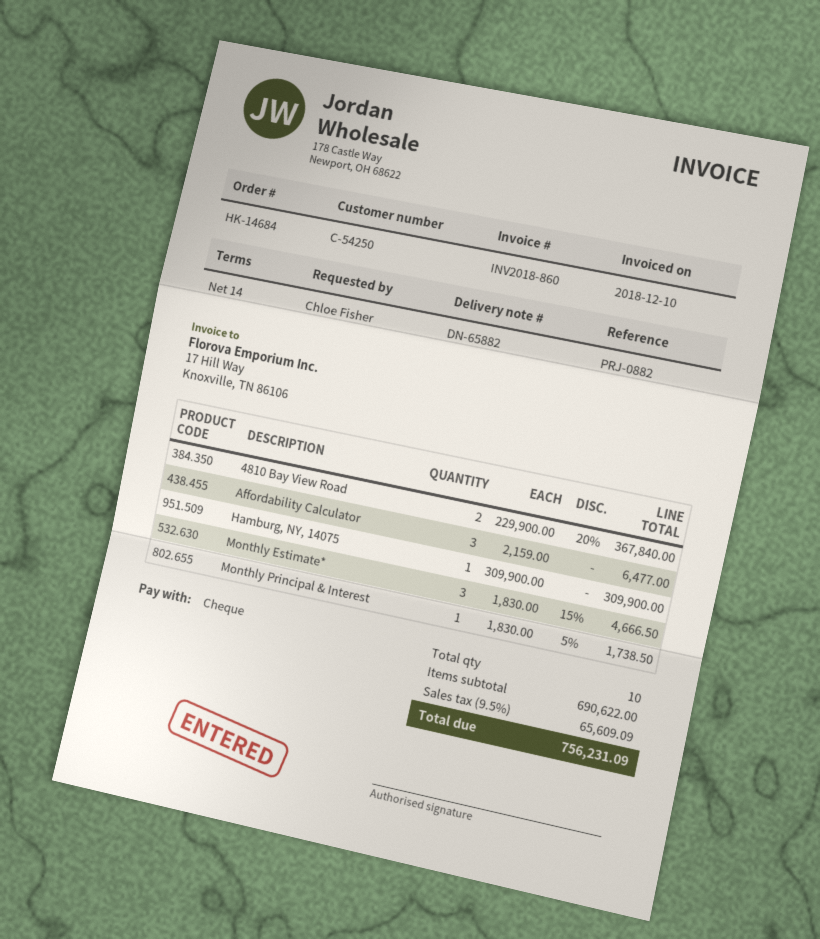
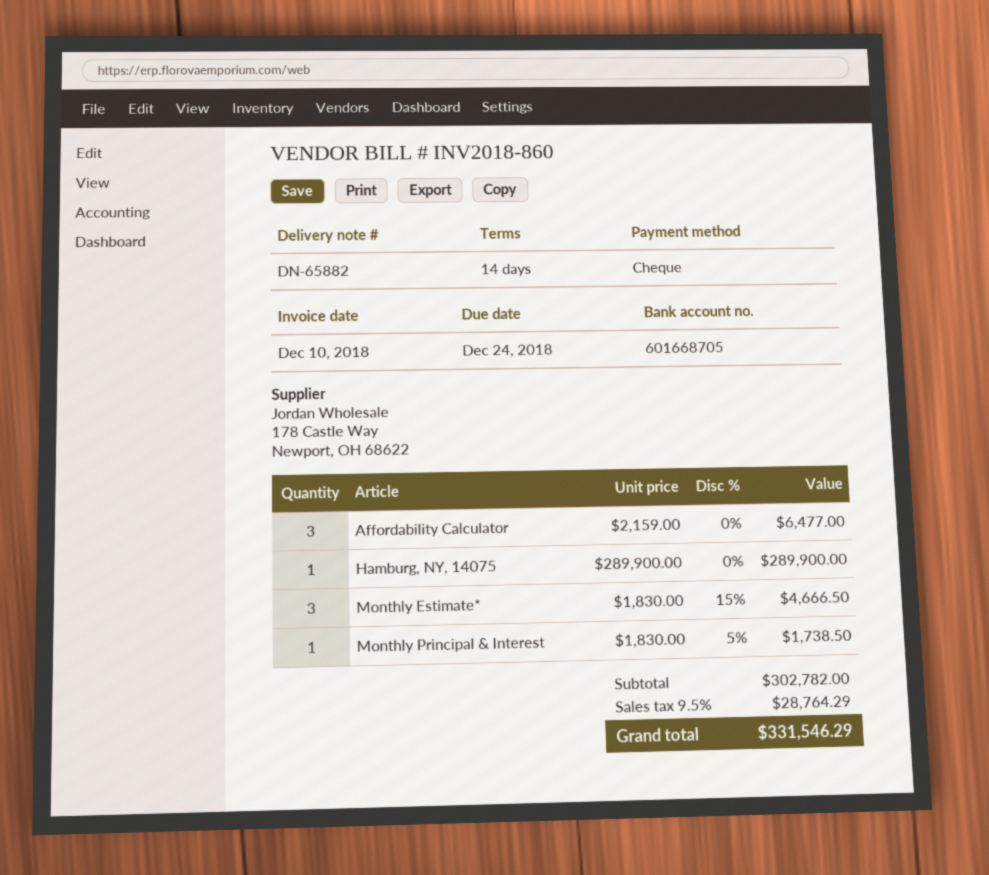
4810 Bay View Road: 2 x 229900.00 - 20% = 367840.00 -> none
Hamburg, NY, 14075: 1 x 309900.00 = 309900.00 -> 1 x 289900.00 = 289900.00
subtotal: 690622.00 -> 302782.00
tax: 9.5% = 65609.09 -> 9.5% = 28764.29
total: 756231.09 -> 331546.29

